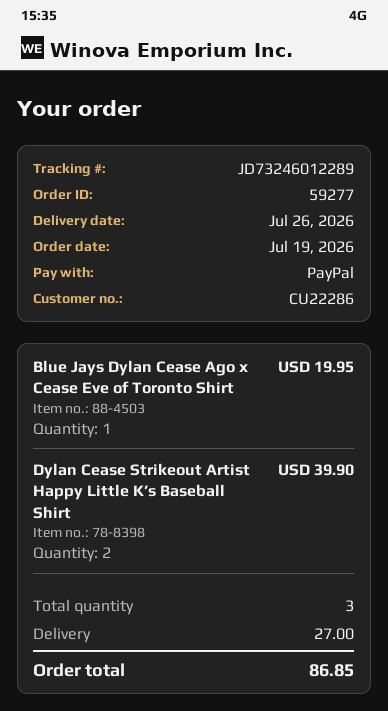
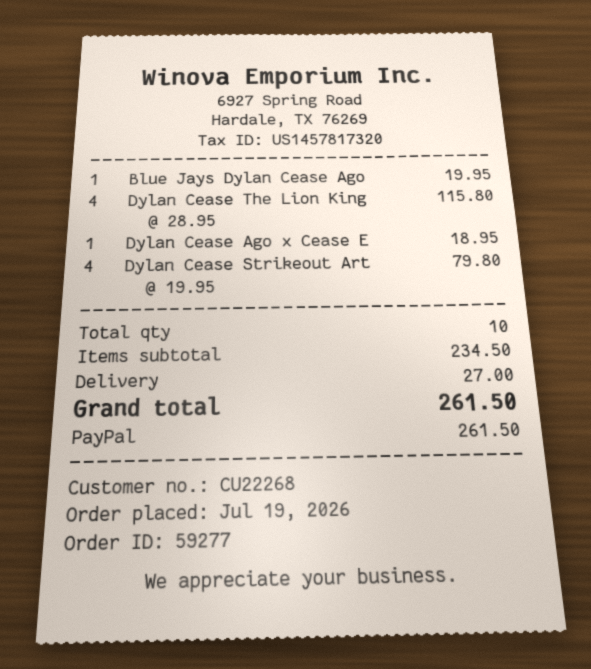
customer number: CU22286 -> CU22268
Dylan Cease Strikeout Artist Happy Little K’s Baseball Shirt: 2 for 39.90 -> 4 for 79.80
Dylan Cease The Lion King: none -> 4 for 115.80
Dylan Cease Ago x Cease E: none -> 1 for 18.95
total quantity: 3 -> 10
total: 86.85 -> 261.50

